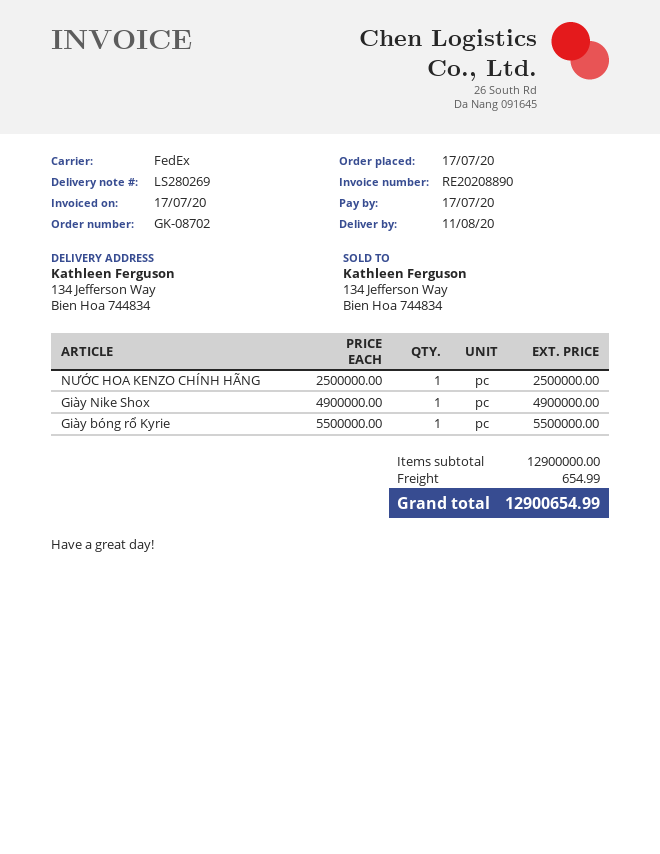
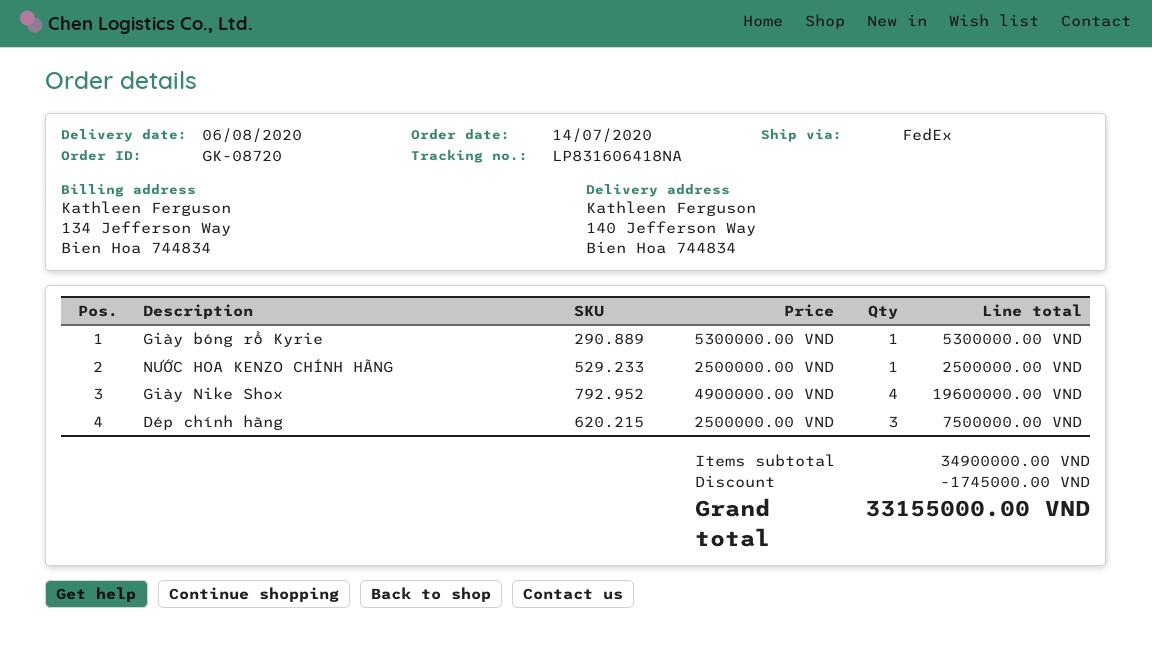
order number: GK-08702 -> GK-08720
order date: 2020-07-17 -> 2020-07-14
delivery date: 2020-08-11 -> 2020-08-06
ship to: 134 Jefferson Way, Bien Hoa 744834 -> 140 Jefferson Way, Bien Hoa 744834
Giày Nike Shox: 1 x 4900000.00 = 4900000.00 -> 4 x 4900000.00 = 19600000.00
Giày bóng rổ Kyrie: 1 x 5500000.00 = 5500000.00 -> 1 x 5300000.00 = 5300000.00
Dép chính hãng: none -> 3 x 2500000.00 = 7500000.00
subtotal: 12900000.00 -> 34900000.00
discount: none -> 1745000.00
shipping: 654.99 -> none
total: 12900654.99 -> 33155000.00

